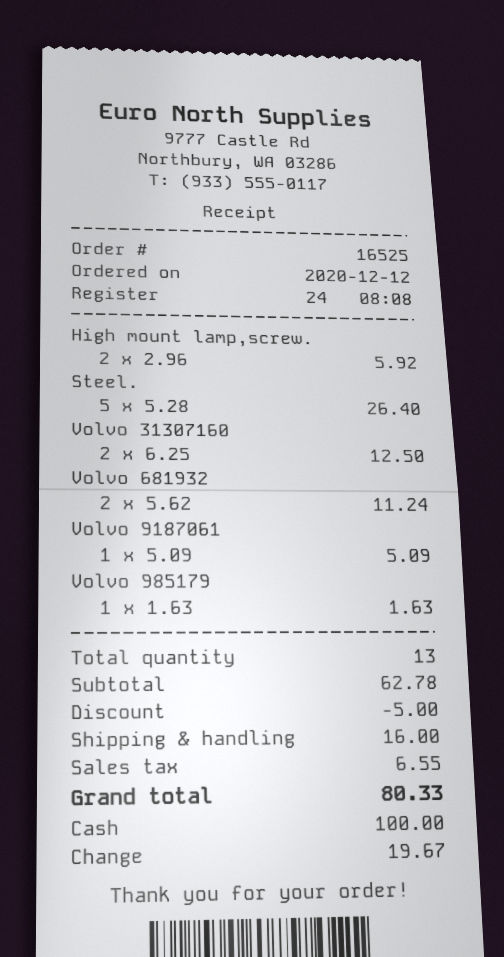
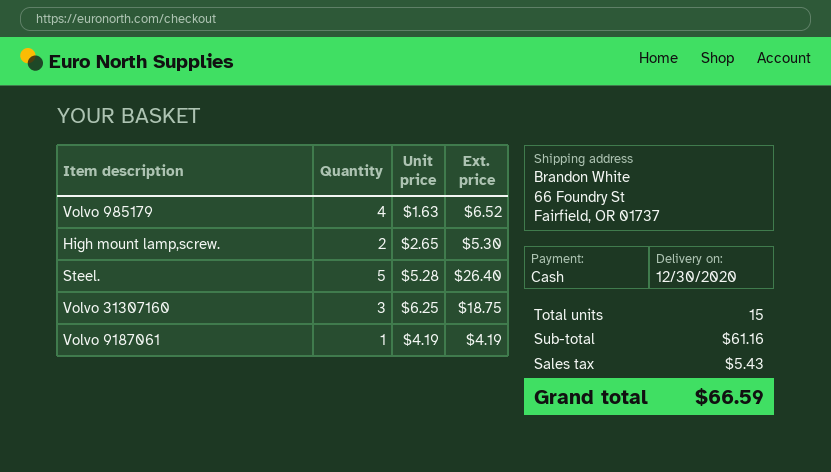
High mount lamp,screw.: 2 x 2.96 = 5.92 -> 2 x 2.65 = 5.30
Volvo 31307160: 2 x 6.25 = 12.50 -> 3 x 6.25 = 18.75
Volvo 681932: 2 x 5.62 = 11.24 -> none
Volvo 9187061: 1 x 5.09 = 5.09 -> 1 x 4.19 = 4.19
Volvo 985179: 1 x 1.63 = 1.63 -> 4 x 1.63 = 6.52
total quantity: 13 -> 15
subtotal: 62.78 -> 61.16
discount: 5.00 -> none
shipping: 16.00 -> none
tax: 6.55 -> 5.43
total: 80.33 -> 66.59

